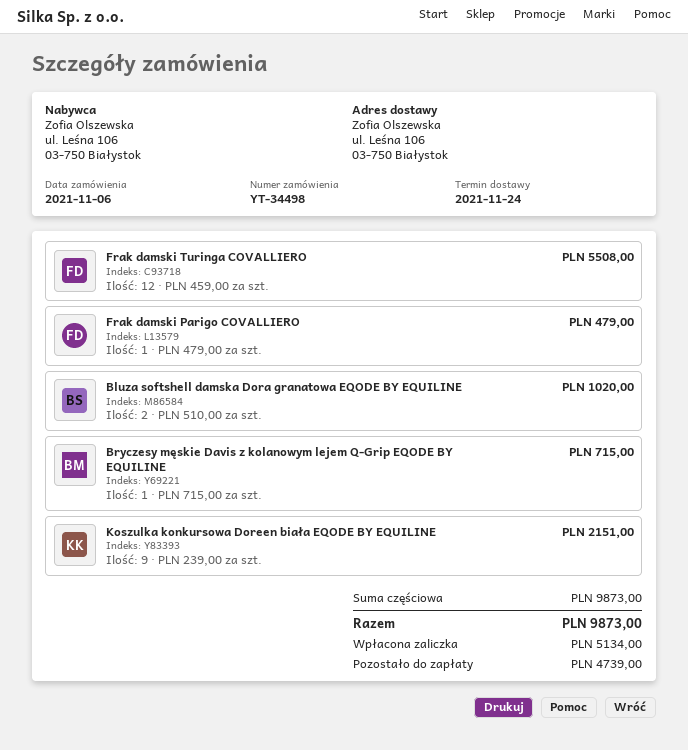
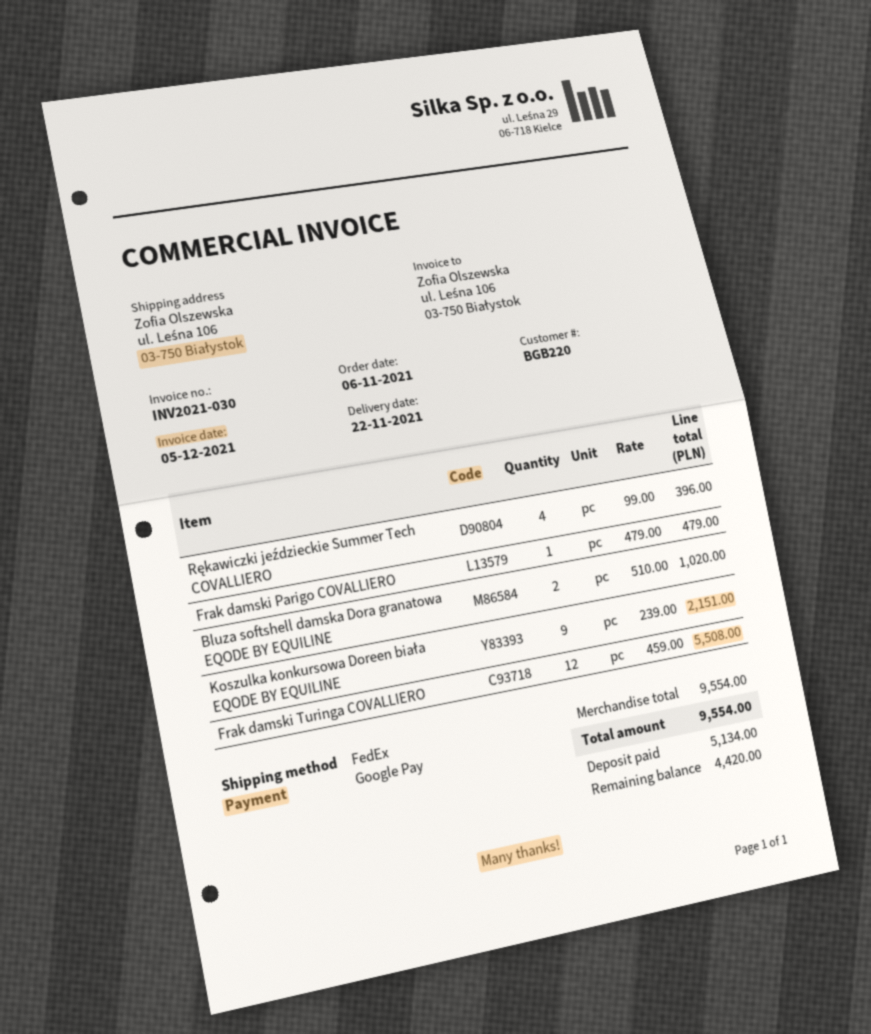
delivery date: 2021-11-24 -> 2021-11-22
Bryczesy męskie Davis z kolanowym lejem Q-Grip EQODE BY EQUILINE: 1 x 715.00 = 715.00 -> none
Rękawiczki jeździeckie Summer Tech COVALLIERO: none -> 4 x 99.00 = 396.00
subtotal: 9873.00 -> 9554.00
total: 9873.00 -> 9554.00
balance: 4739.00 -> 4420.00

